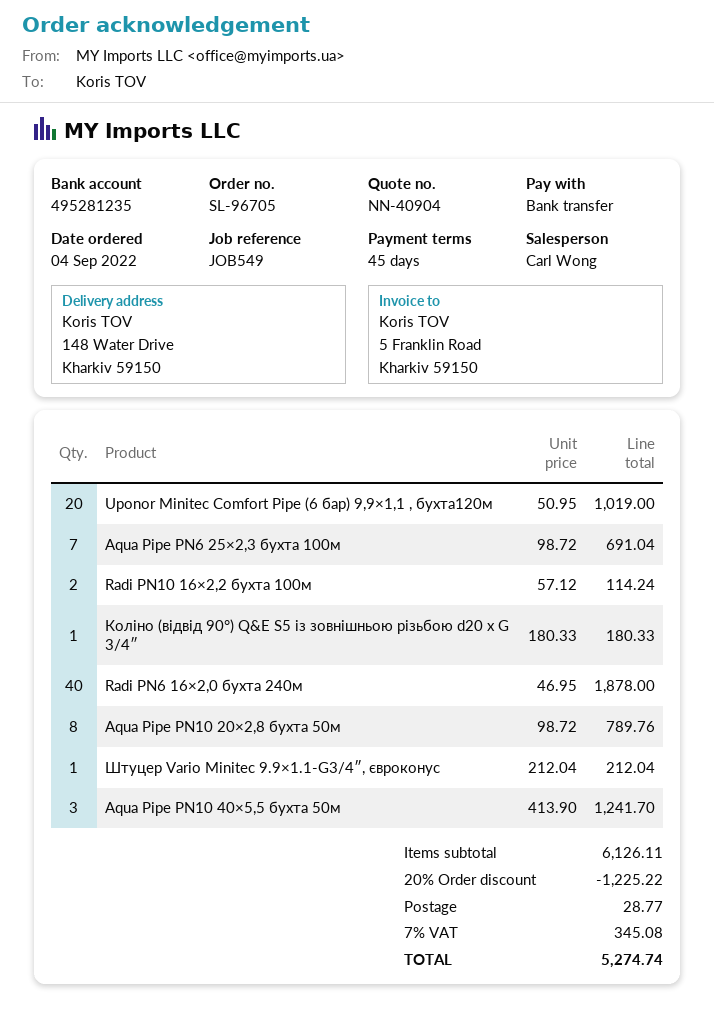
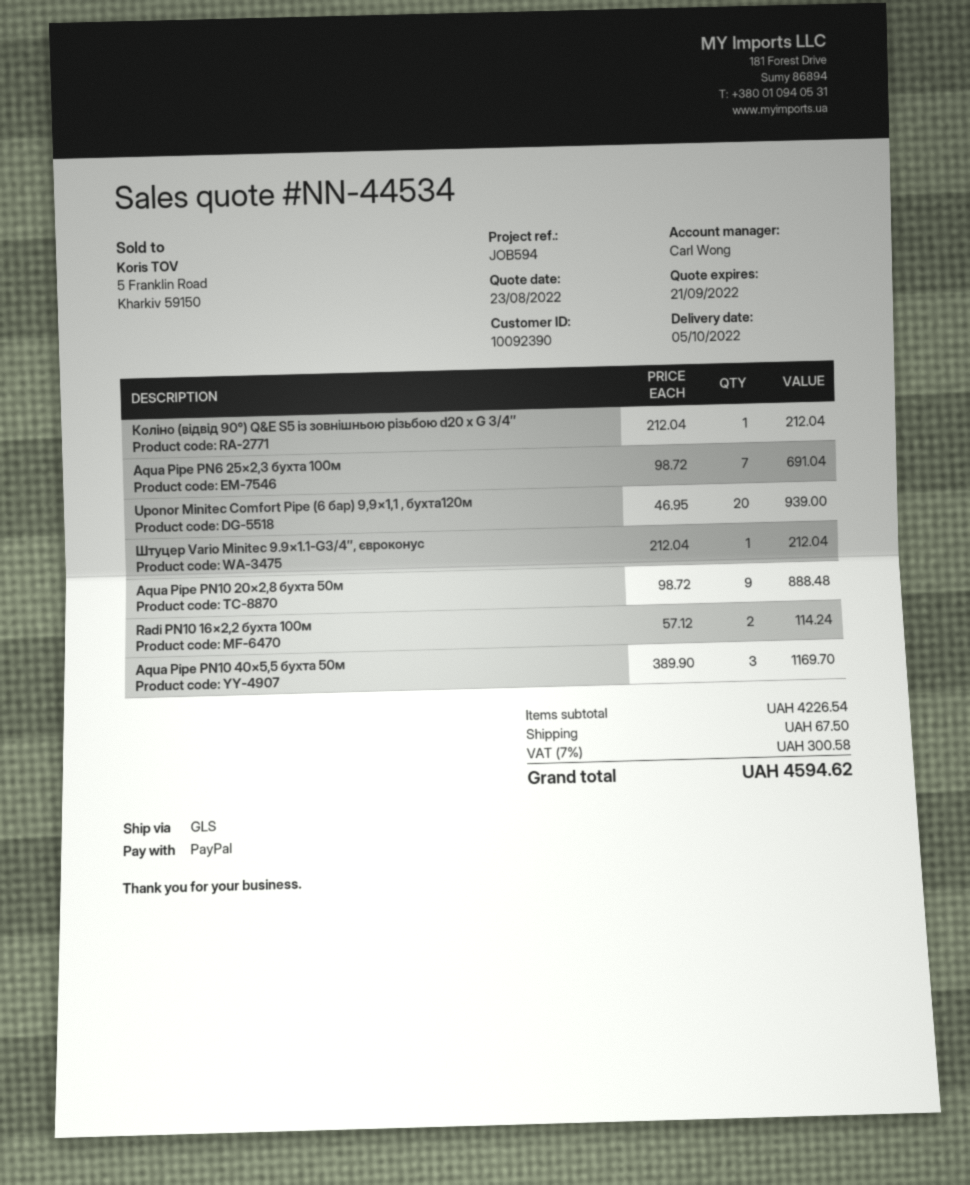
quote number: NN-40904 -> NN-44534
reference: JOB549 -> JOB594
payment method: bank transfer -> PayPal
Uponor Minitec Comfort Pipe (6 бар) 9,9×1,1 , бухта120м: 20 x 50.95 = 1019.00 -> 20 x 46.95 = 939.00
Коліно (відвід 90°) Q&E S5 із зовнішньою різьбою d20 x G 3/4″: 1 x 180.33 = 180.33 -> 1 x 212.04 = 212.04
Radi PN6 16×2,0 бухта 240м: 40 x 46.95 = 1878.00 -> none
Aqua Pipe PN10 20×2,8 бухта 50м: 8 x 98.72 = 789.76 -> 9 x 98.72 = 888.48
Aqua Pipe PN10 40×5,5 бухта 50м: 3 x 413.90 = 1241.70 -> 3 x 389.90 = 1169.70
subtotal: 6126.11 -> 4226.54
discount: 20% = 1225.22 -> none
shipping: 28.77 -> 67.50
tax: 7% = 345.08 -> 7% = 300.58
total: 5274.74 -> 4594.62

